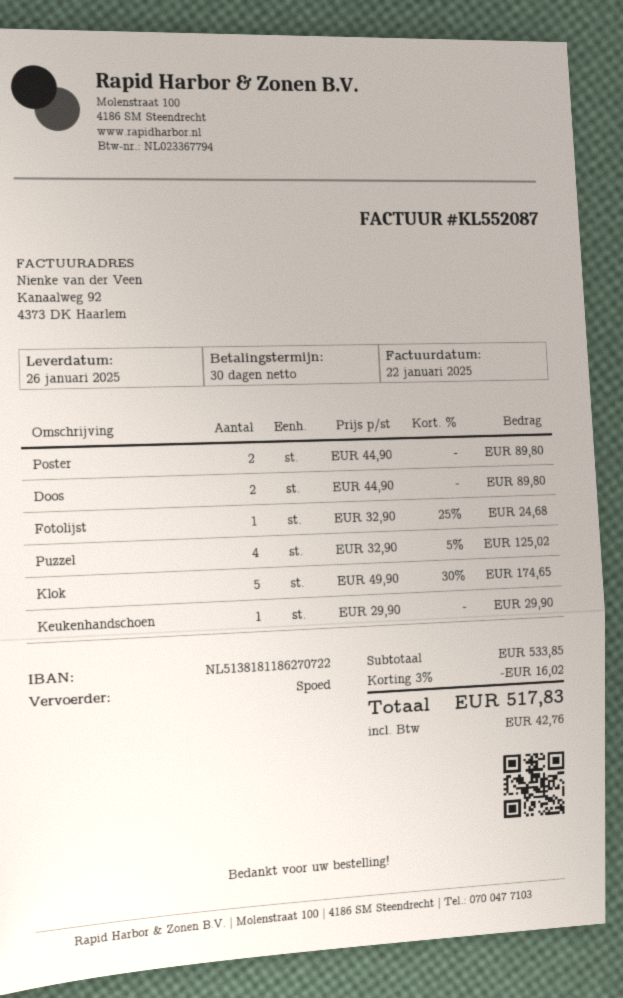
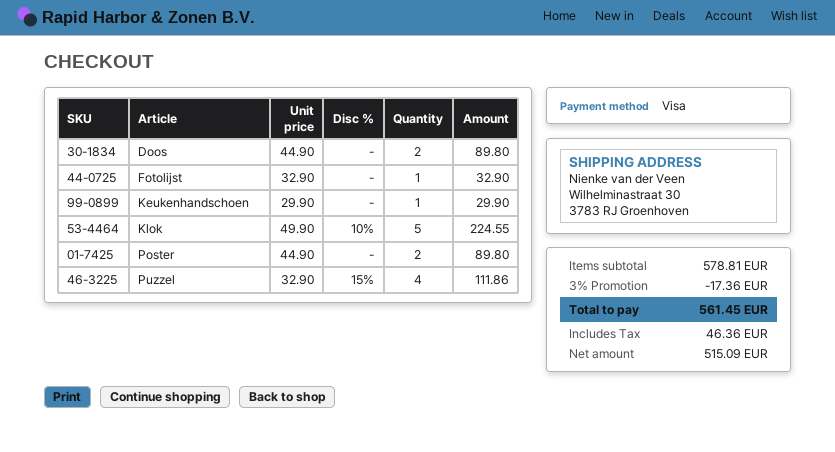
Fotolijst: 1 x 32.90 - 25% = 24.68 -> 1 x 32.90 = 32.90
Puzzel: 4 x 32.90 - 5% = 125.02 -> 4 x 32.90 - 15% = 111.86
Klok: 5 x 49.90 - 30% = 174.65 -> 5 x 49.90 - 10% = 224.55
subtotal: 533.85 -> 578.81
discount: 3% = 16.02 -> 3% = 17.36
tax: 42.76 -> 46.36
total: 517.83 -> 561.45

